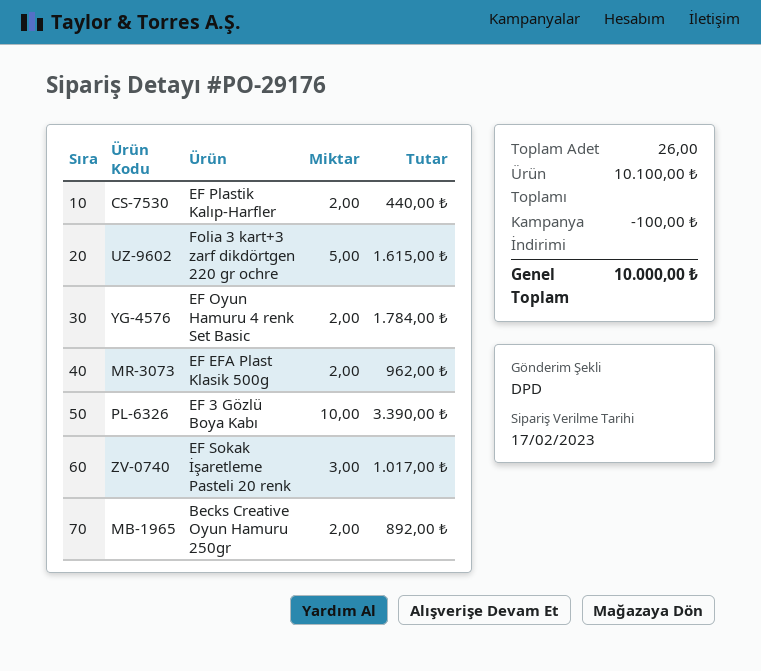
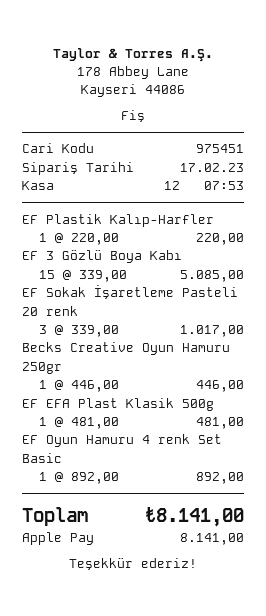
EF Plastik Kalıp-Harfler: 2 for 440.00 -> 1 for 220.00
Folia 3 kart+3 zarf dikdörtgen 220 gr ochre: 5 for 1615.00 -> none
EF Oyun Hamuru 4 renk Set Basic: 2 for 1784.00 -> 1 for 892.00
EF EFA Plast Klasik 500g: 2 for 962.00 -> 1 for 481.00
EF 3 Gözlü Boya Kabı: 10 for 3390.00 -> 15 for 5085.00
Becks Creative Oyun Hamuru 250gr: 2 for 892.00 -> 1 for 446.00
discount: 100.00 -> none
total: 10000.00 -> 8141.00

